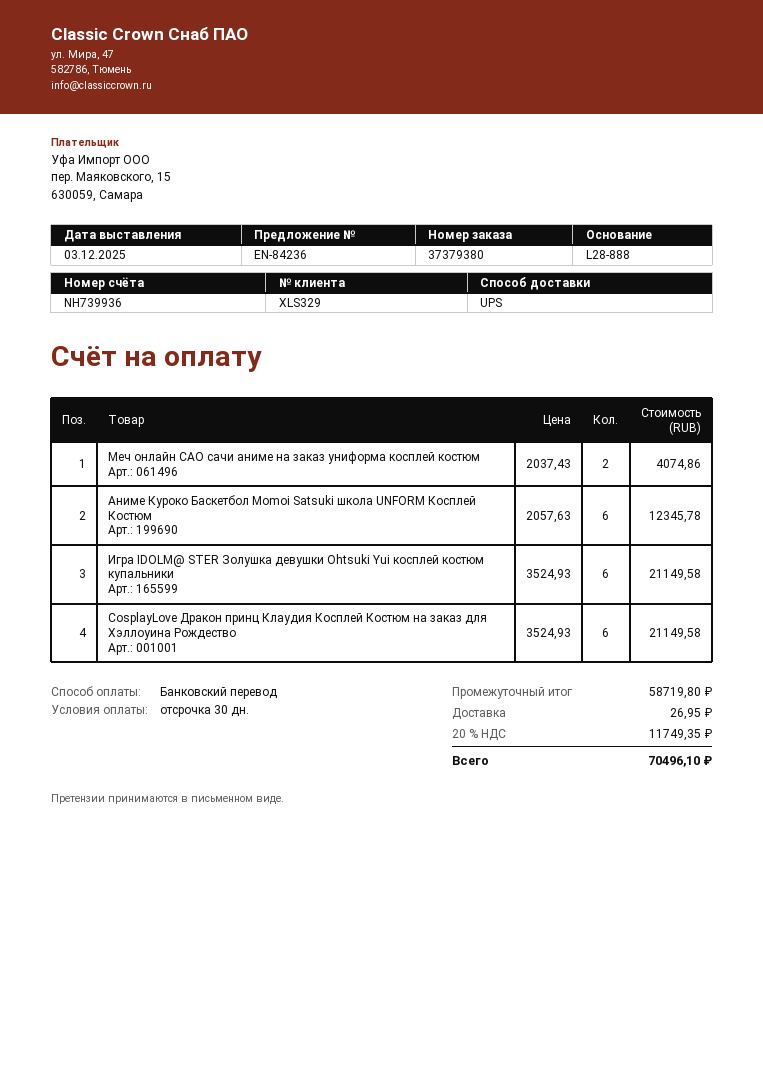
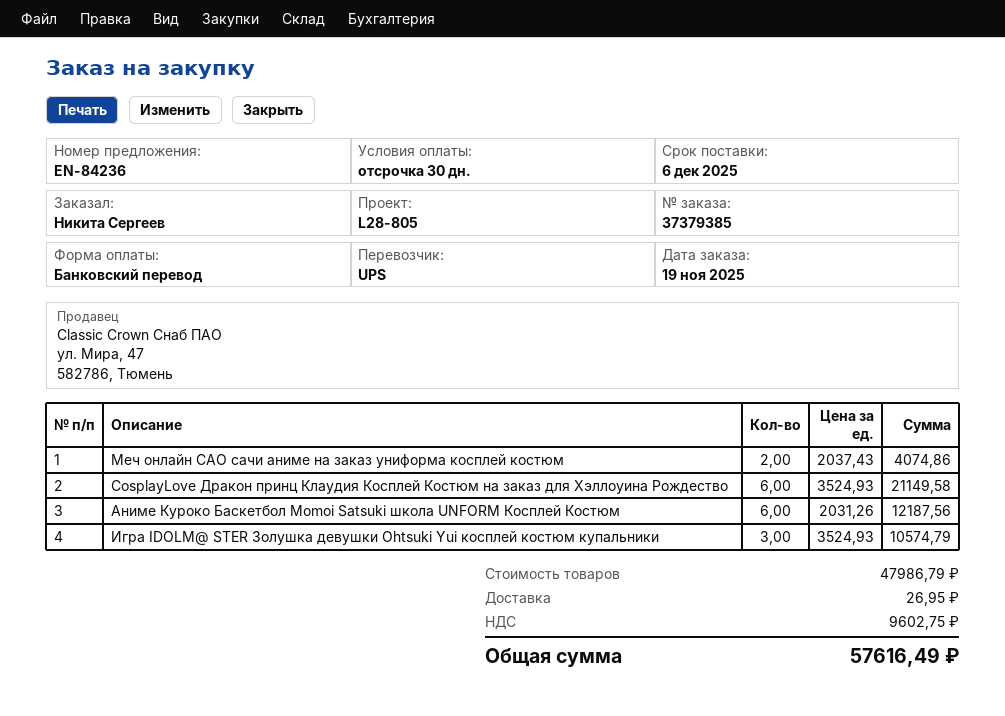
order number: 37379380 -> 37379385
reference: L28-888 -> L28-805
Аниме Куроко Баскетбол Momoi Satsuki школа UNFORM Косплей Костюм: 6 x 2057.63 = 12345.78 -> 6 x 2031.26 = 12187.56
Игра IDOLM@ STER Золушка девушки Ohtsuki Yui косплей костюм купальники: 6 x 3524.93 = 21149.58 -> 3 x 3524.93 = 10574.79
subtotal: 58719.80 -> 47986.79
tax: 11749.35 -> 9602.75
total: 70496.10 -> 57616.49

